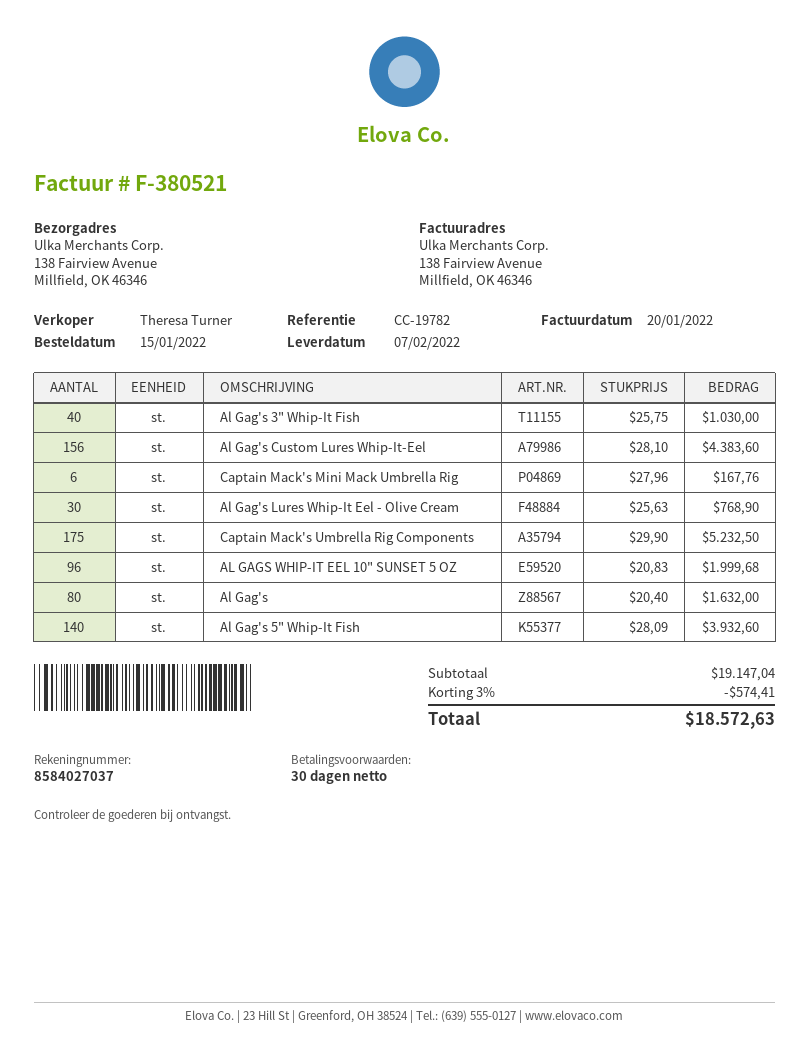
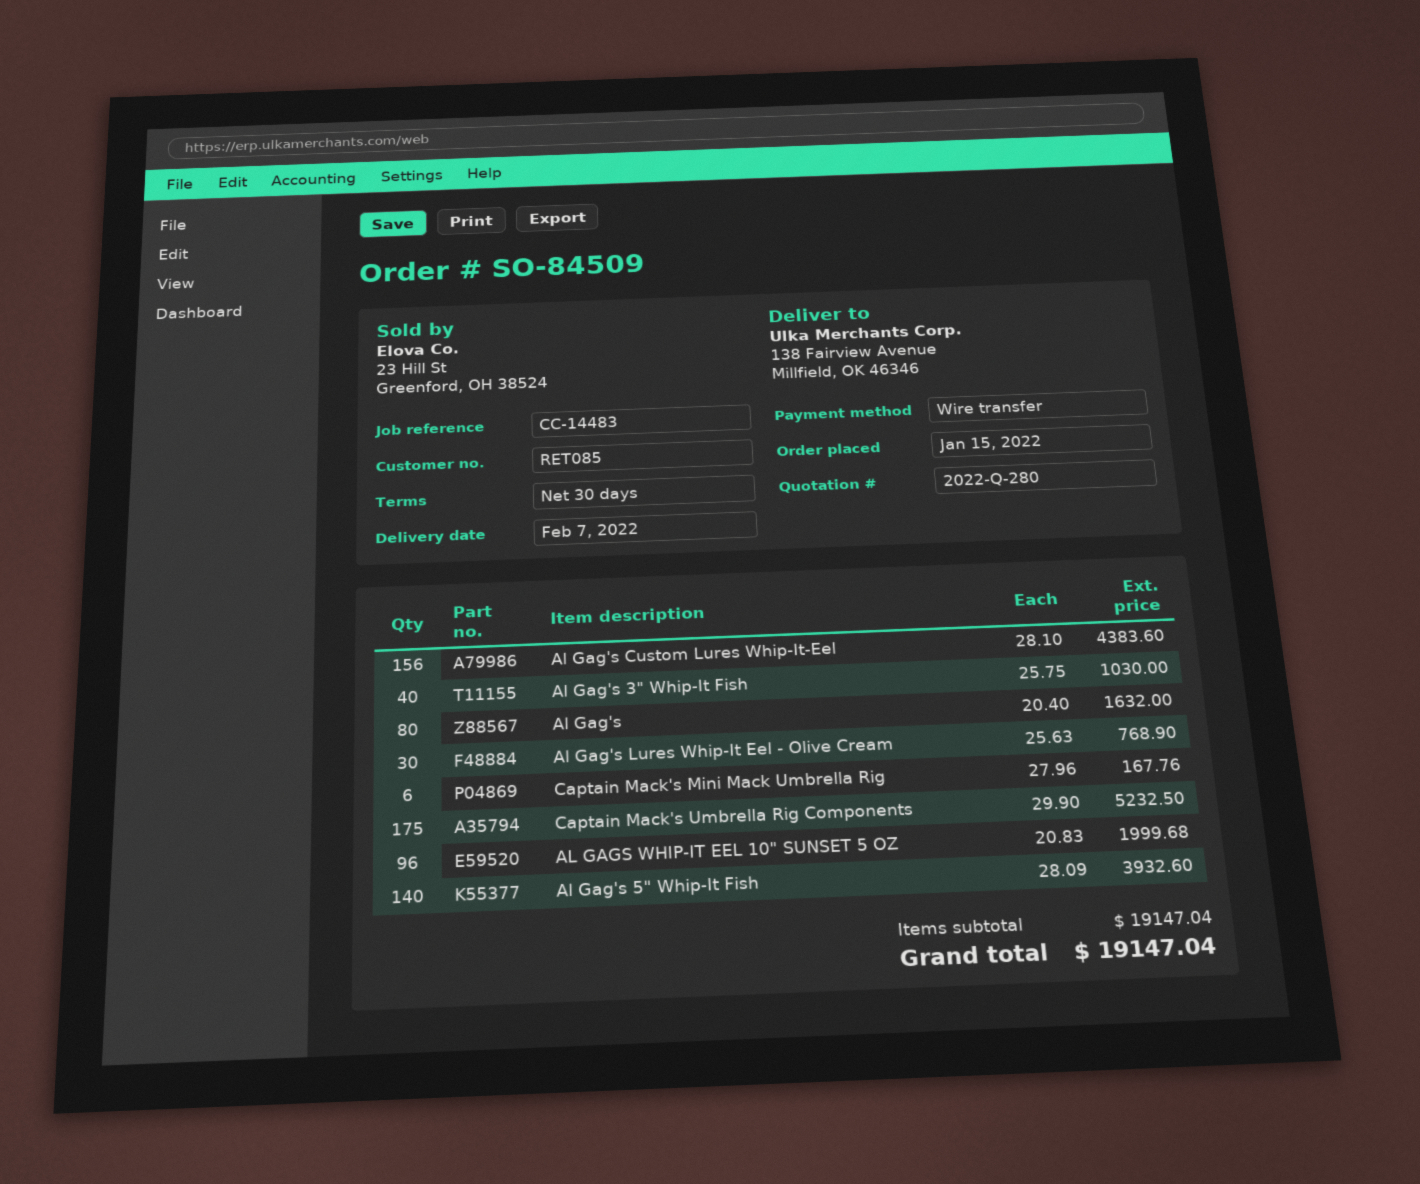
reference: CC-19782 -> CC-14483
discount: 3% = 574.41 -> none
total: 18572.63 -> 19147.04

